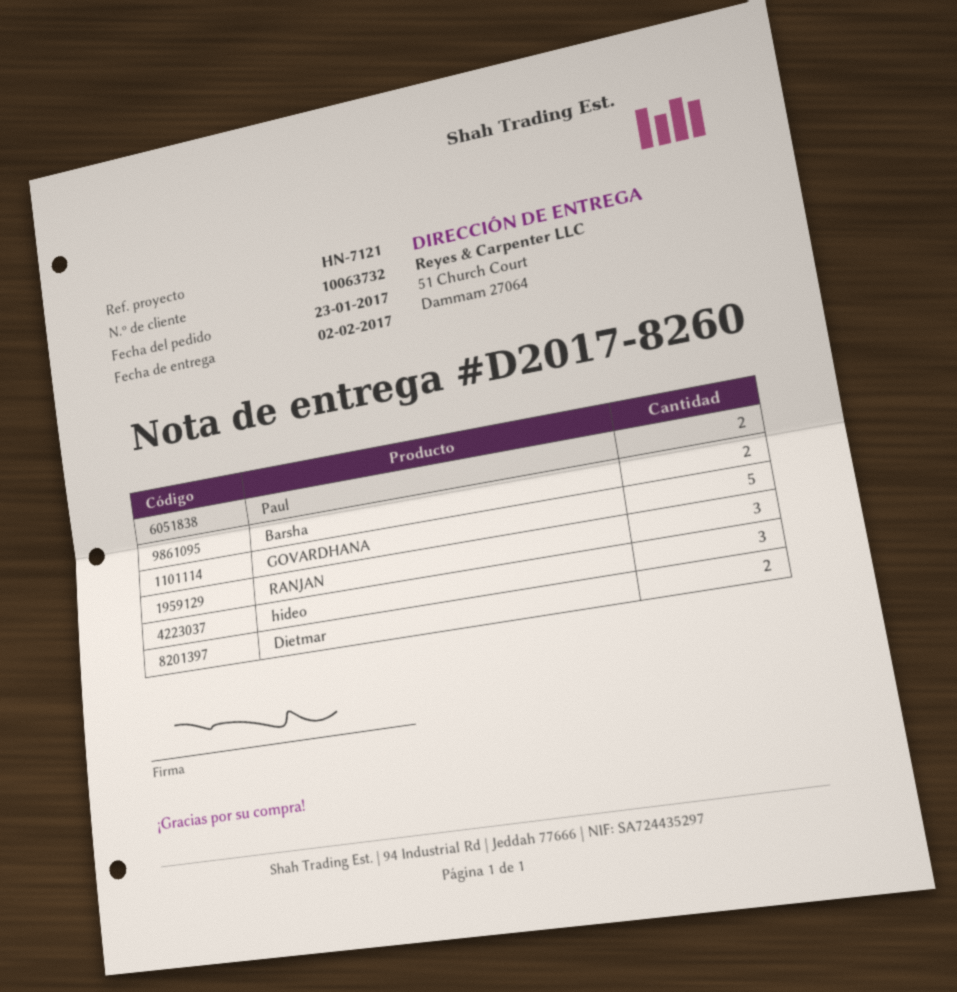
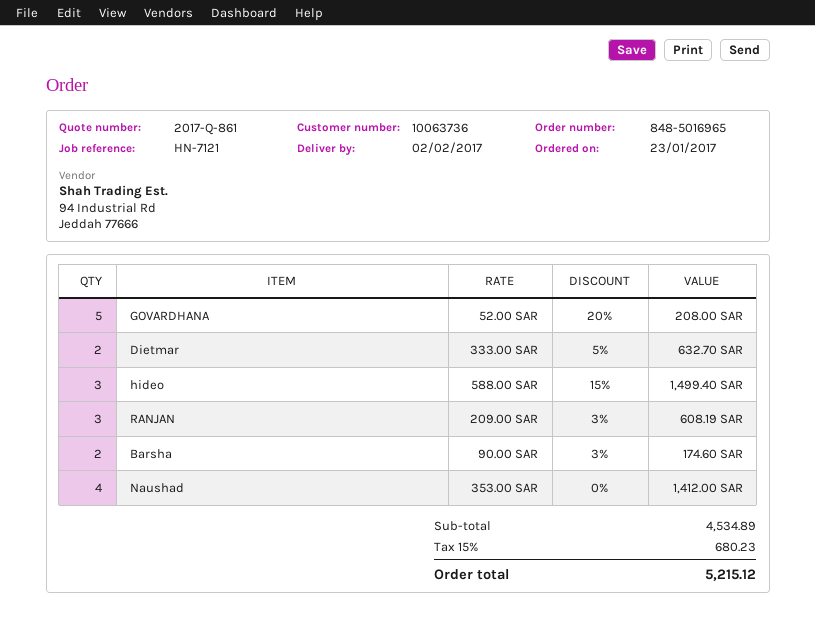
customer number: 10063732 -> 10063736
Paul: 2 -> none
Naushad: none -> 4

